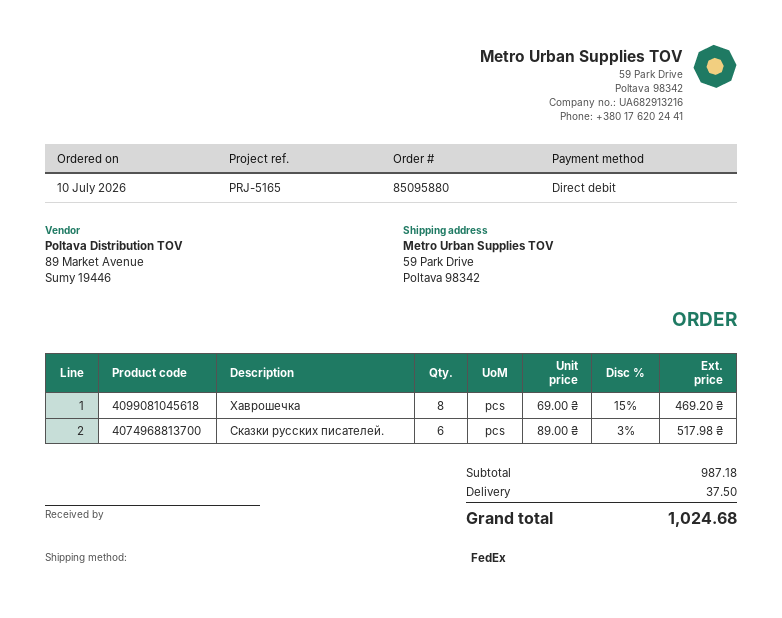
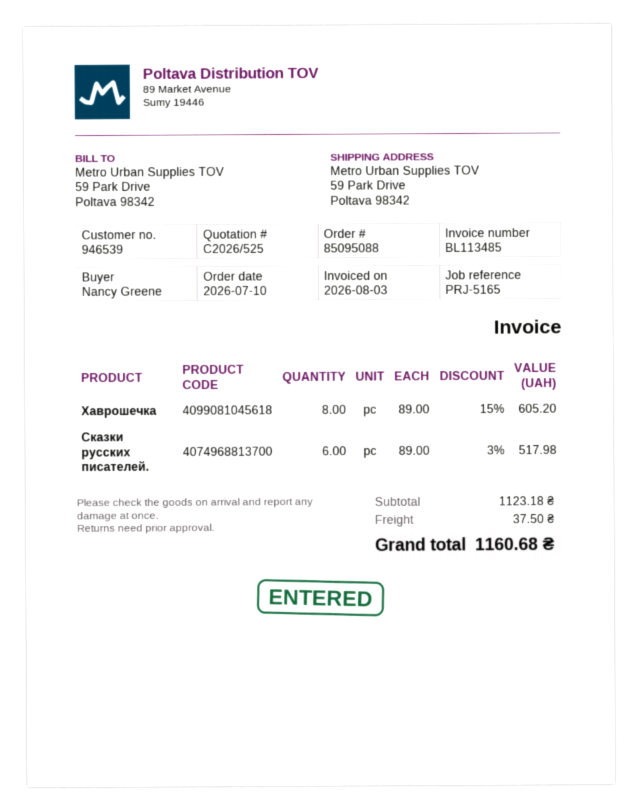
order number: 85095880 -> 85095088
Хаврошечка: 8 x 69.00 - 15% = 469.20 -> 8 x 89.00 - 15% = 605.20
subtotal: 987.18 -> 1123.18
total: 1024.68 -> 1160.68

